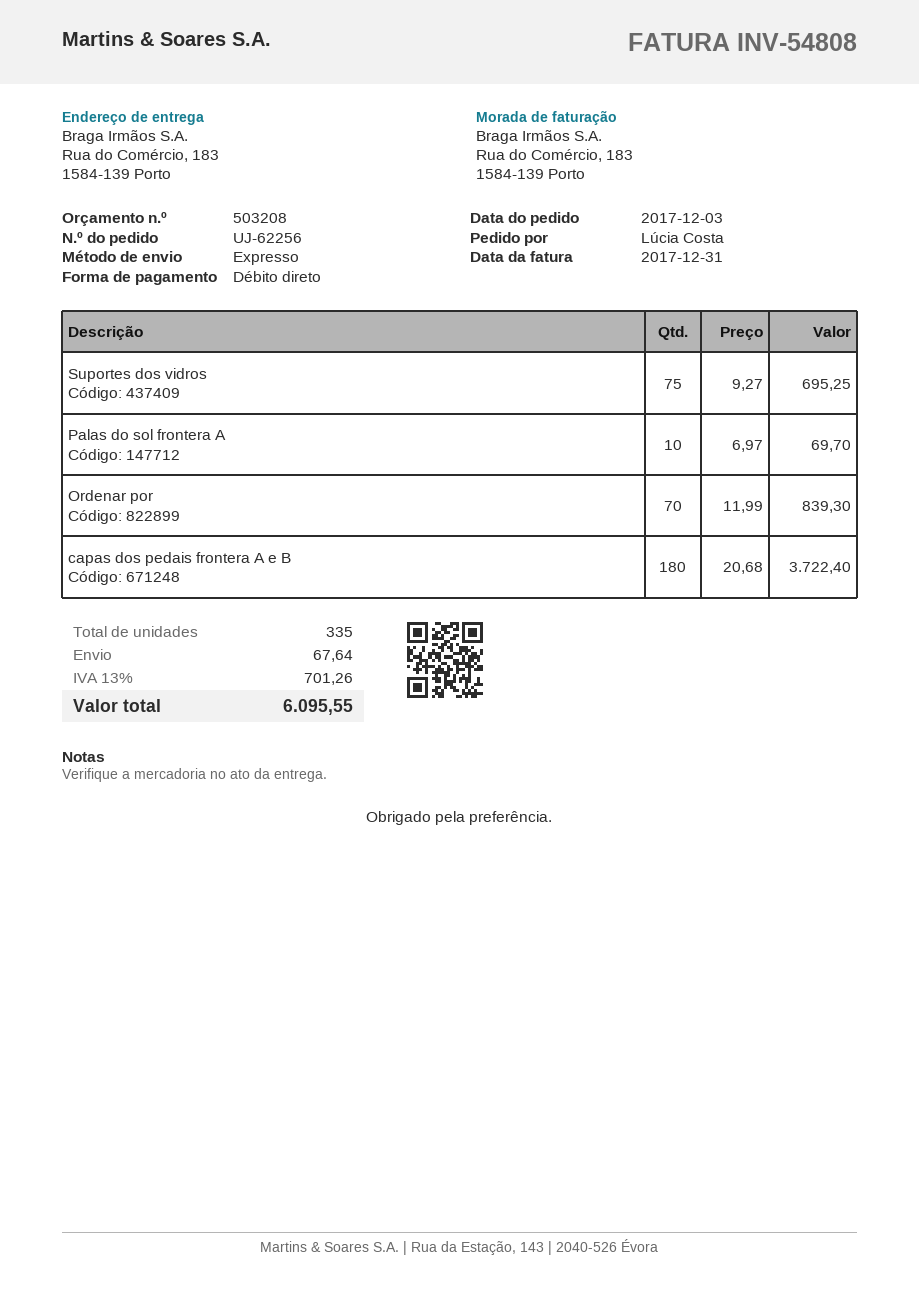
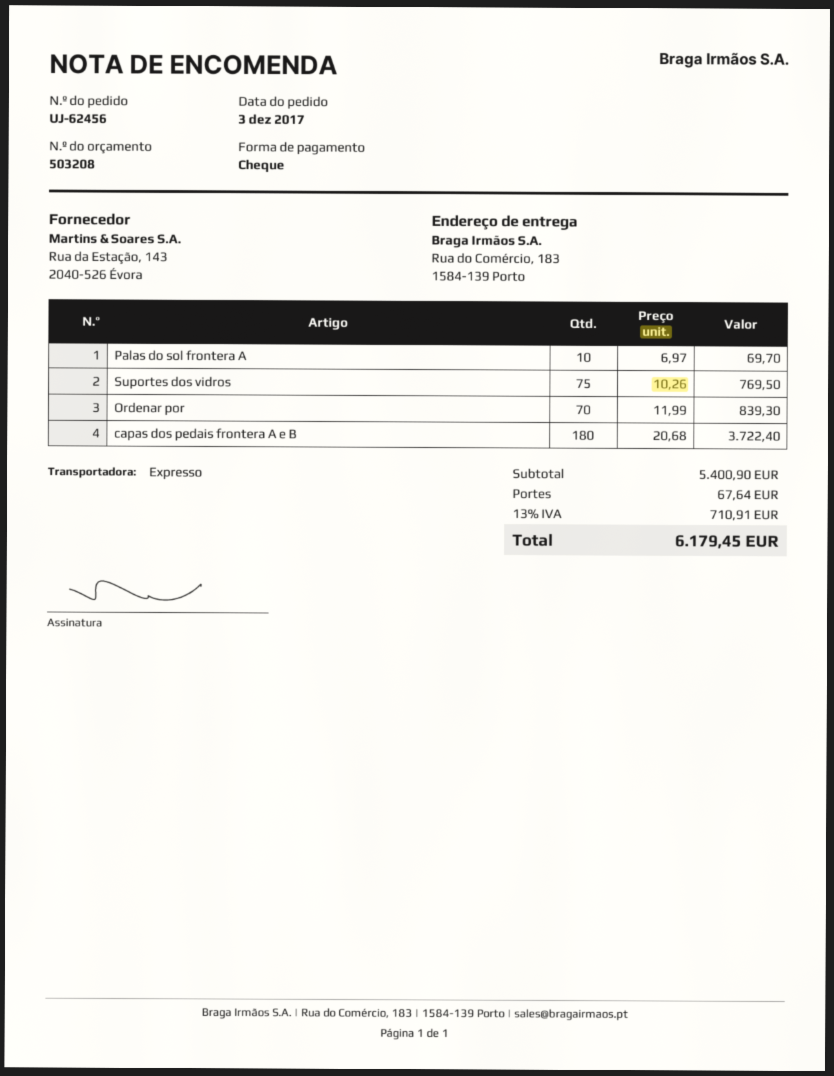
order number: UJ-62256 -> UJ-62456
payment method: direct debit -> cheque
Suportes dos vidros: 75 x 9.27 = 695.25 -> 75 x 10.26 = 769.50
tax: 13% = 701.26 -> 13% = 710.91
total: 6095.55 -> 6179.45

